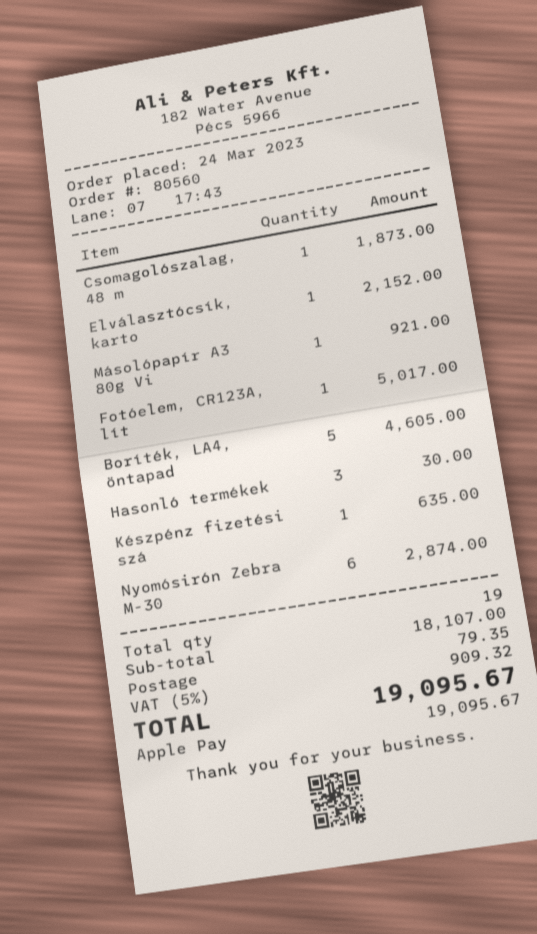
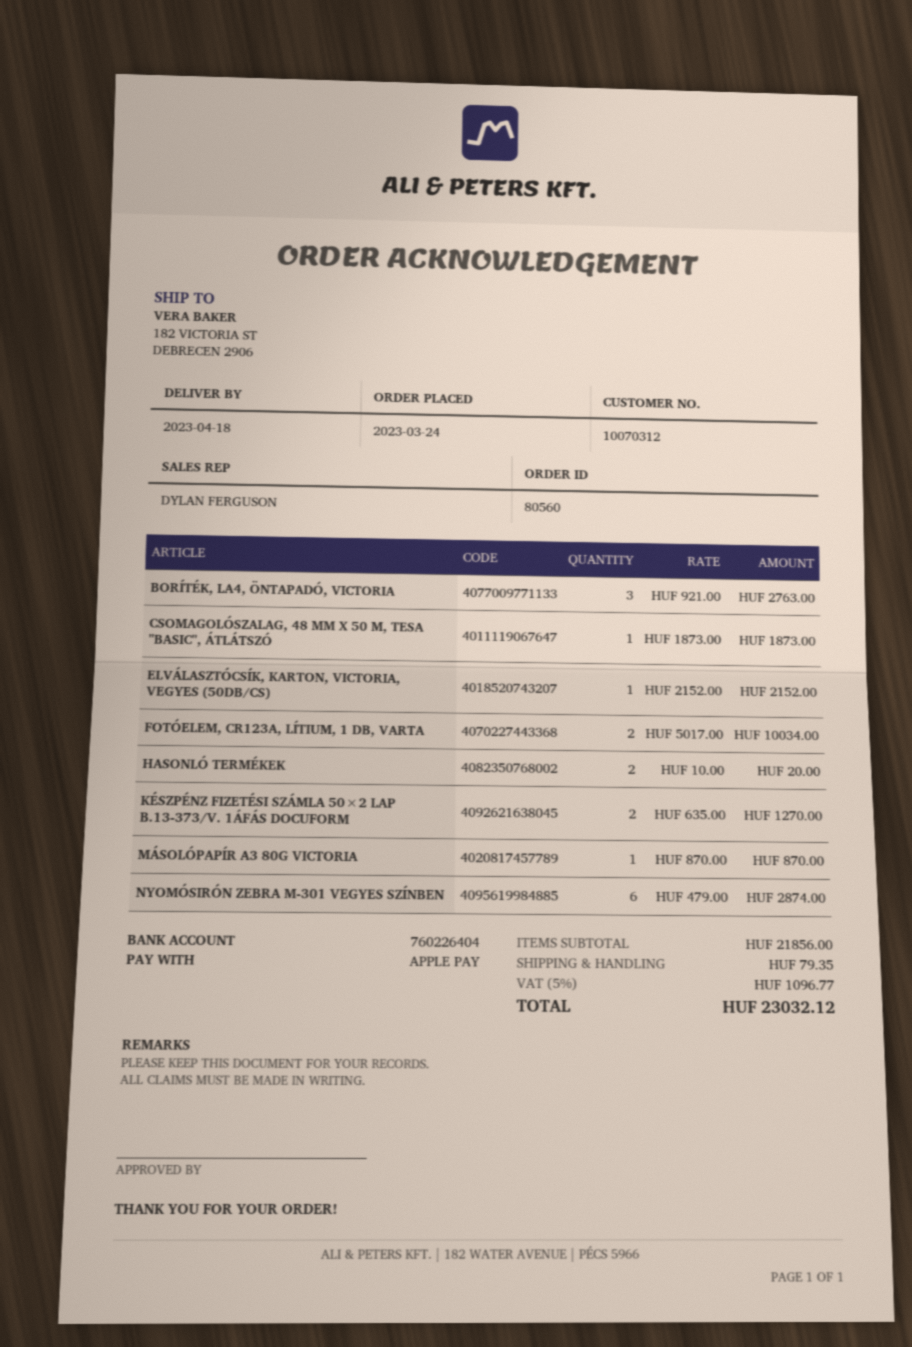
Másolópapír A3 80g Vi: 1 for 921.00 -> 1 for 870.00
Fotóelem, CR123A, lít: 1 for 5017.00 -> 2 for 10034.00
Boríték, LA4, öntapad: 5 for 4605.00 -> 3 for 2763.00
Hasonló termékek: 3 for 30.00 -> 2 for 20.00
Készpénz fizetési szá: 1 for 635.00 -> 2 for 1270.00
subtotal: 18107.00 -> 21856.00
tax: 5% = 909.32 -> 5% = 1096.77
total: 19095.67 -> 23032.12

